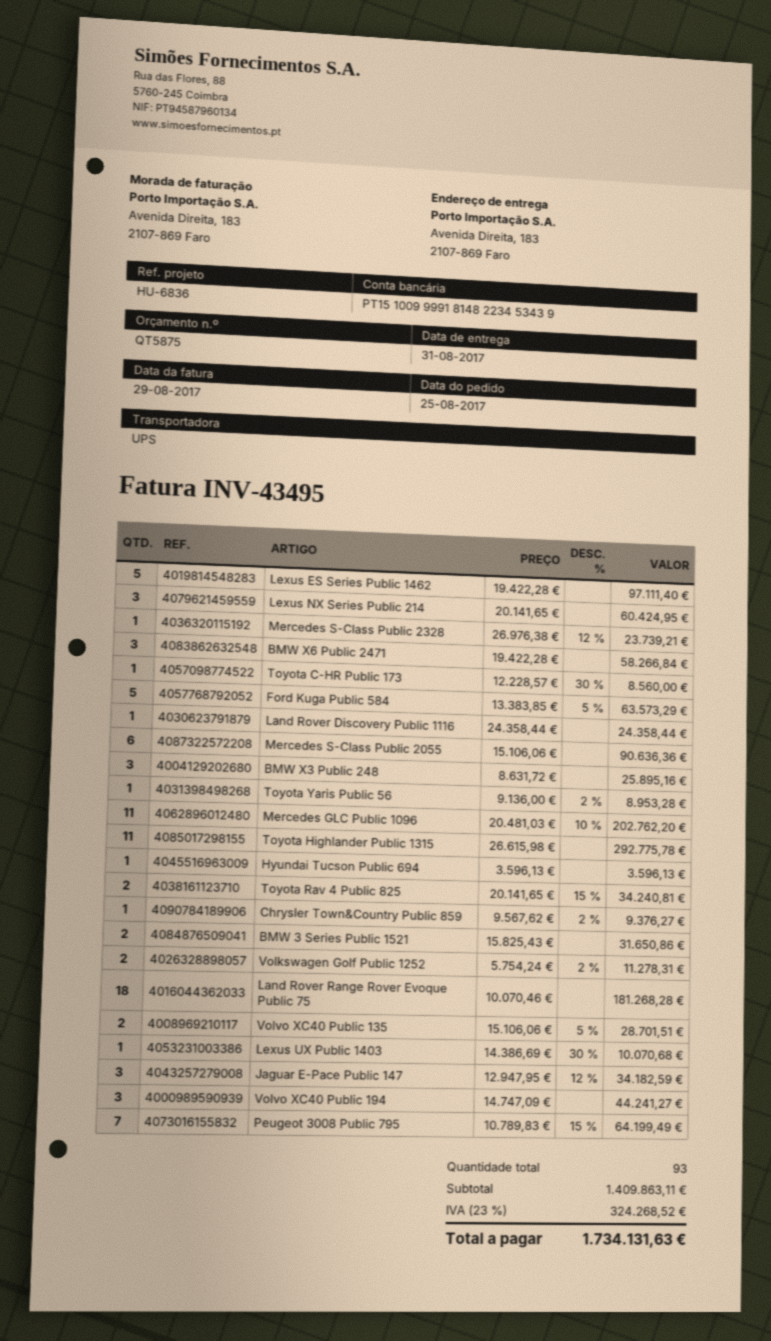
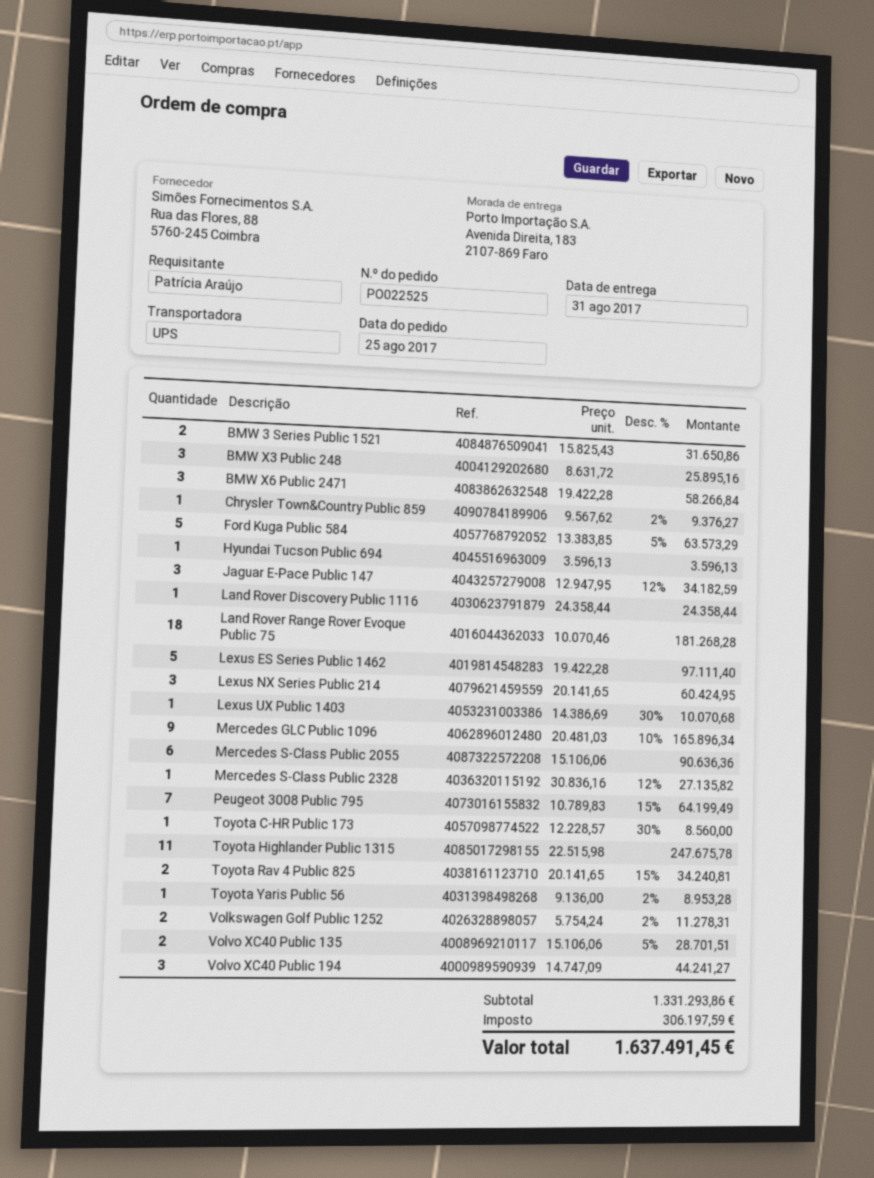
Mercedes S-Class Public 2328: 1 x 26976.38 - 12% = 23739.21 -> 1 x 30836.16 - 12% = 27135.82
Mercedes GLC Public 1096: 11 x 20481.03 - 10% = 202762.20 -> 9 x 20481.03 - 10% = 165896.34
Toyota Highlander Public 1315: 11 x 26615.98 = 292775.78 -> 11 x 22515.98 = 247675.78
subtotal: 1409863.11 -> 1331293.86
tax: 324268.52 -> 306197.59
total: 1734131.63 -> 1637491.45

